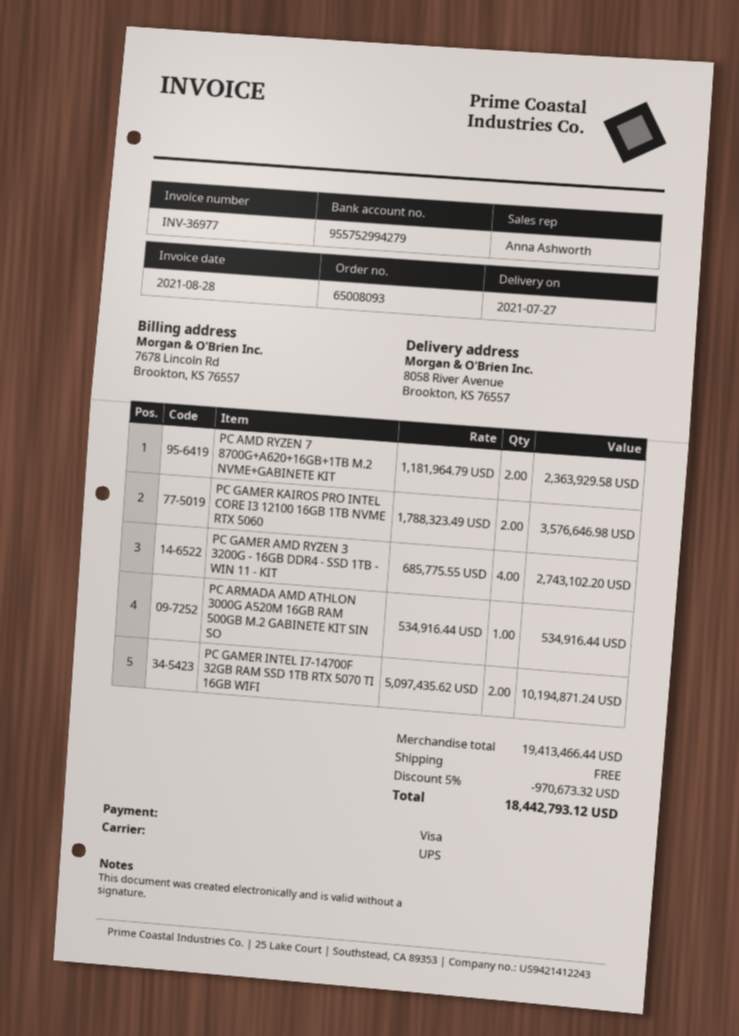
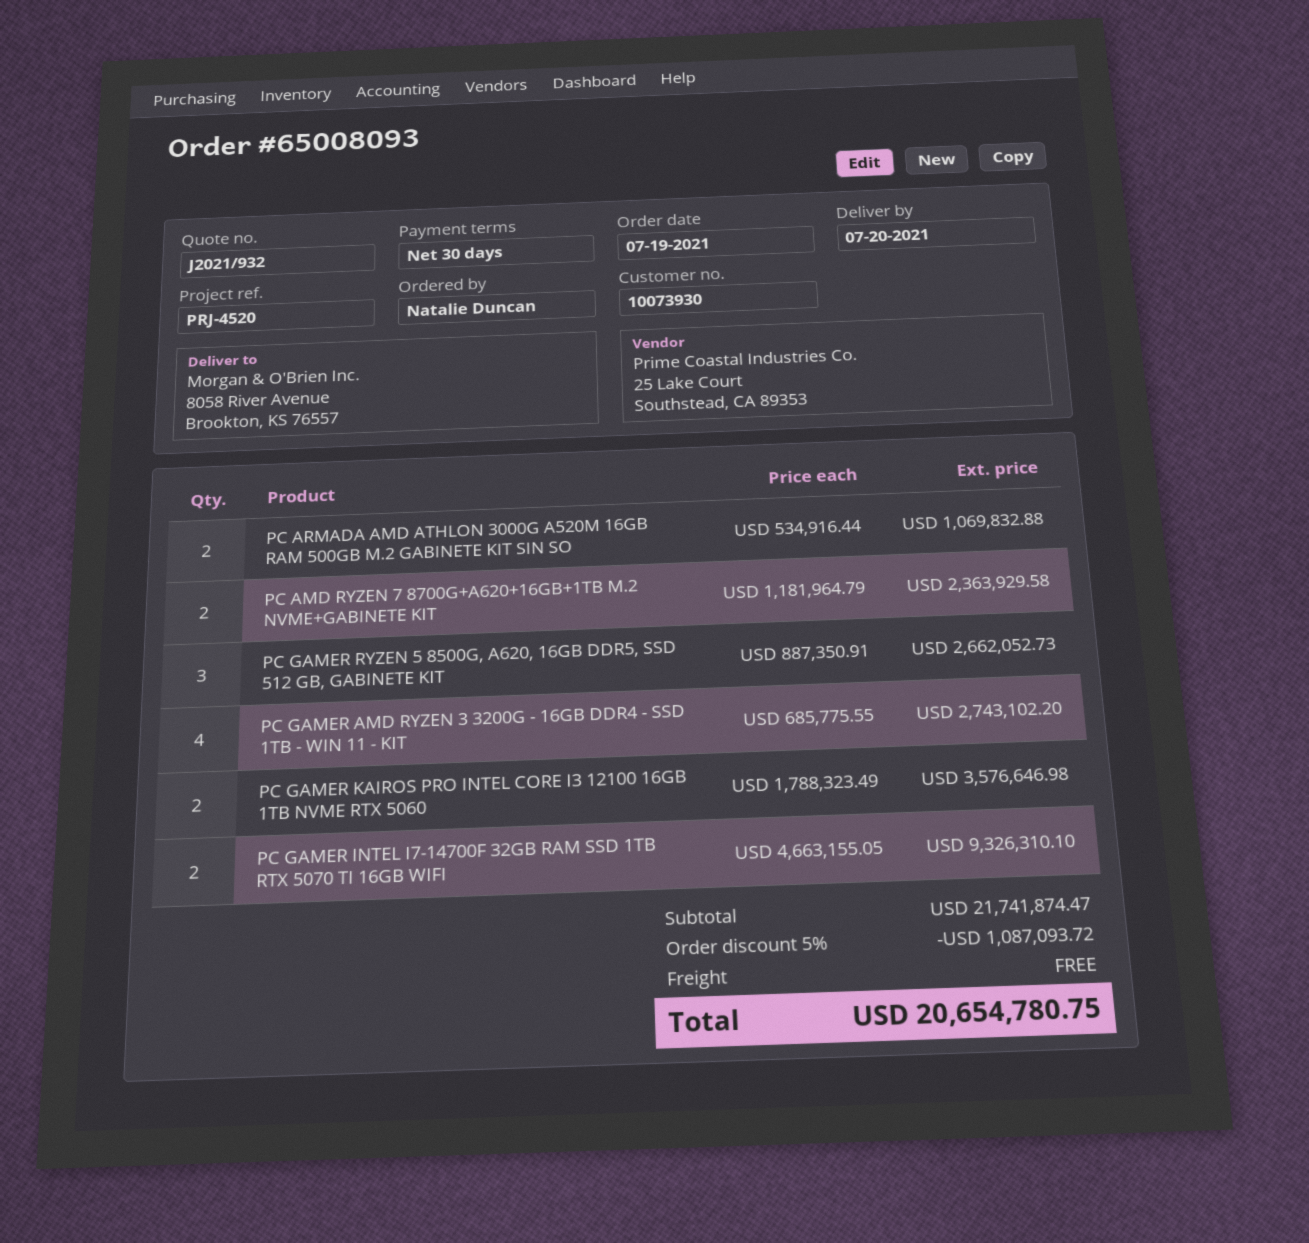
delivery date: 2021-07-27 -> 2021-07-20
PC ARMADA AMD ATHLON 3000G A520M 16GB RAM 500GB M.2 GABINETE KIT SIN SO: 1 x 534916.44 = 534916.44 -> 2 x 534916.44 = 1069832.88
PC GAMER INTEL I7-14700F 32GB RAM SSD 1TB RTX 5070 TI 16GB WIFI: 2 x 5097435.62 = 10194871.24 -> 2 x 4663155.05 = 9326310.10
PC GAMER RYZEN 5 8500G, A620, 16GB DDR5, SSD 512 GB, GABINETE KIT: none -> 3 x 887350.91 = 2662052.73
subtotal: 19413466.44 -> 21741874.47
discount: 5% = 970673.32 -> 5% = 1087093.72
total: 18442793.12 -> 20654780.75

